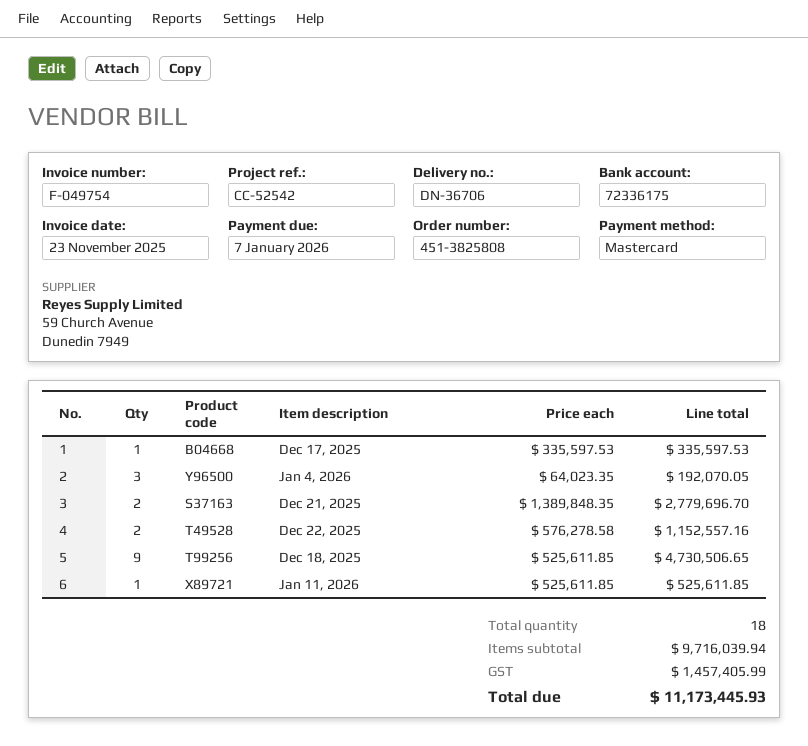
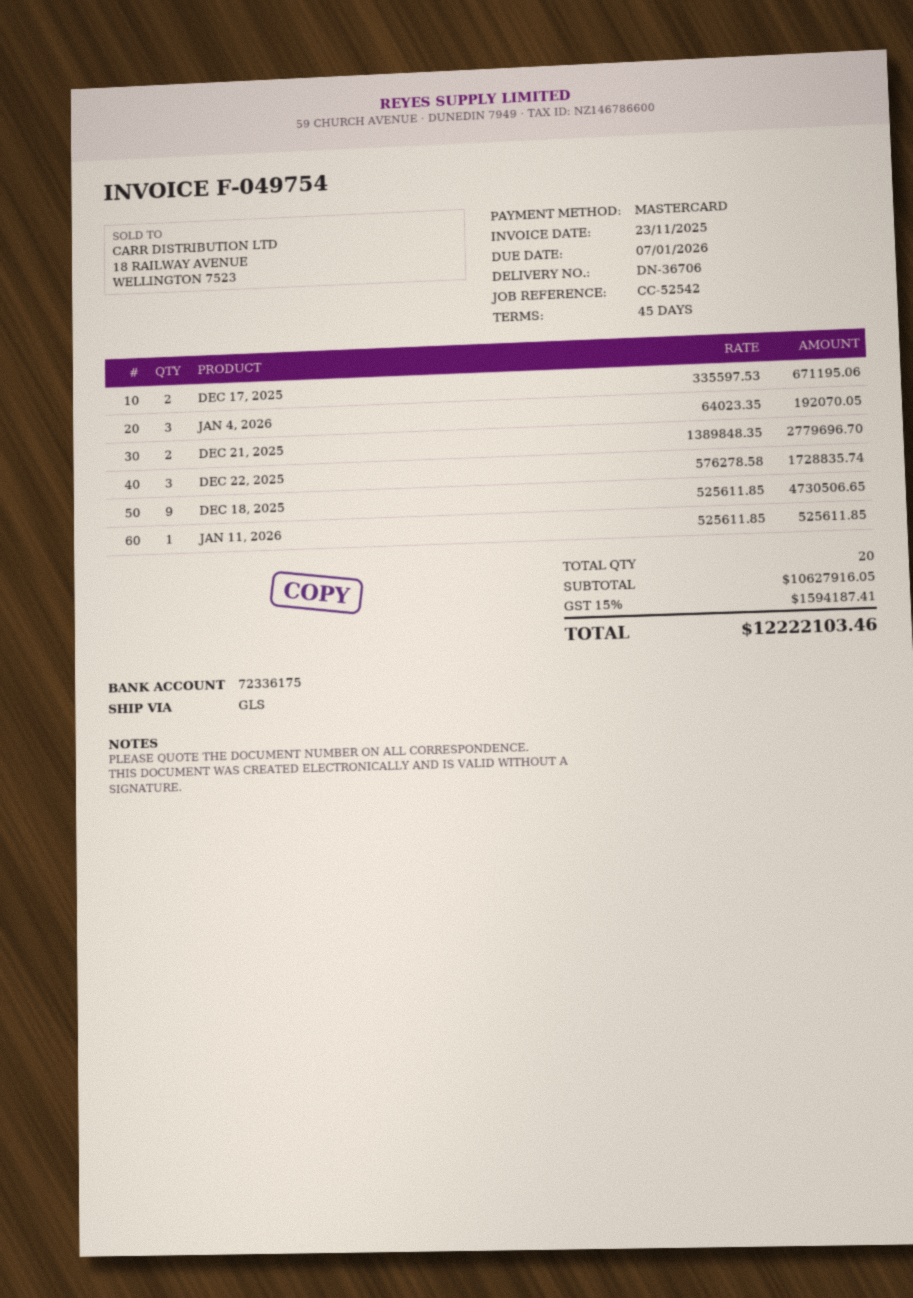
Dec 17, 2025: 1 x 335597.53 = 335597.53 -> 2 x 335597.53 = 671195.06
Dec 22, 2025: 2 x 576278.58 = 1152557.16 -> 3 x 576278.58 = 1728835.74
total quantity: 18 -> 20
subtotal: 9716039.94 -> 10627916.05
tax: 1457405.99 -> 1594187.41
total: 11173445.93 -> 12222103.46

